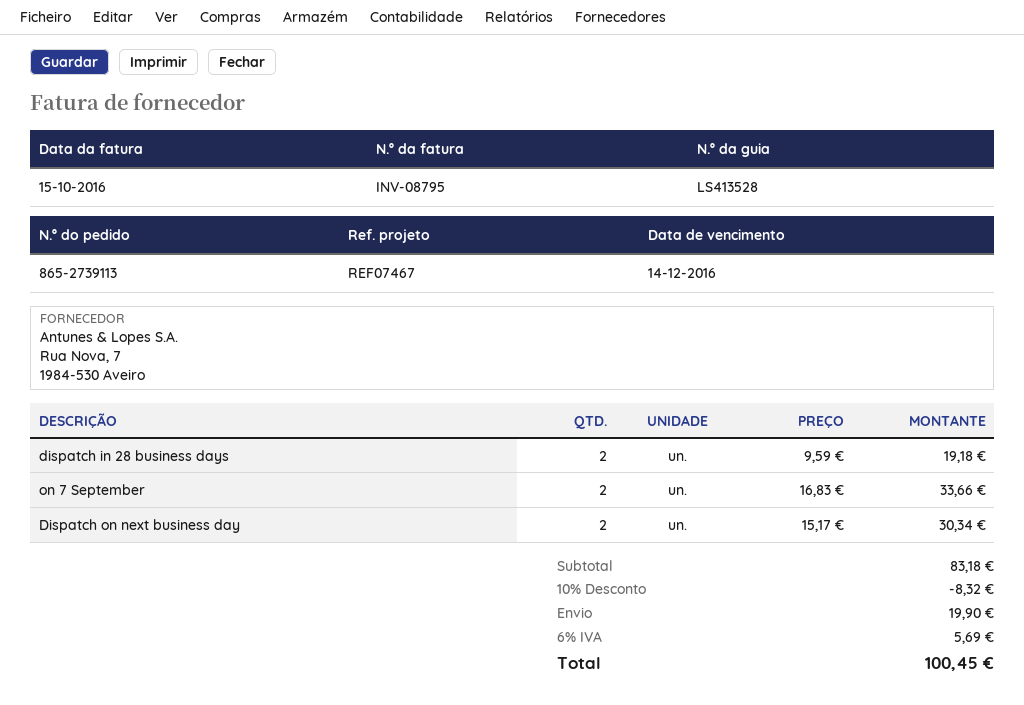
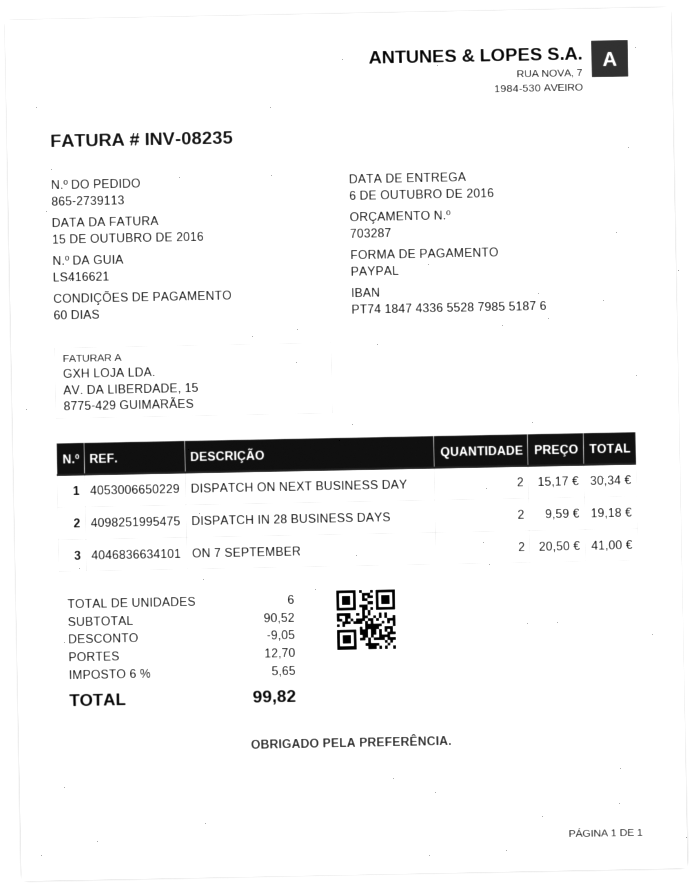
delivery note number: LS413528 -> LS416621
invoice number: INV-08795 -> INV-08235
on 7 September: 2 x 16.83 = 33.66 -> 2 x 20.50 = 41.00
subtotal: 83.18 -> 90.52
discount: 8.32 -> 9.05
shipping: 19.90 -> 12.70
tax: 6% = 5.69 -> 6% = 5.65
total: 100.45 -> 99.82

